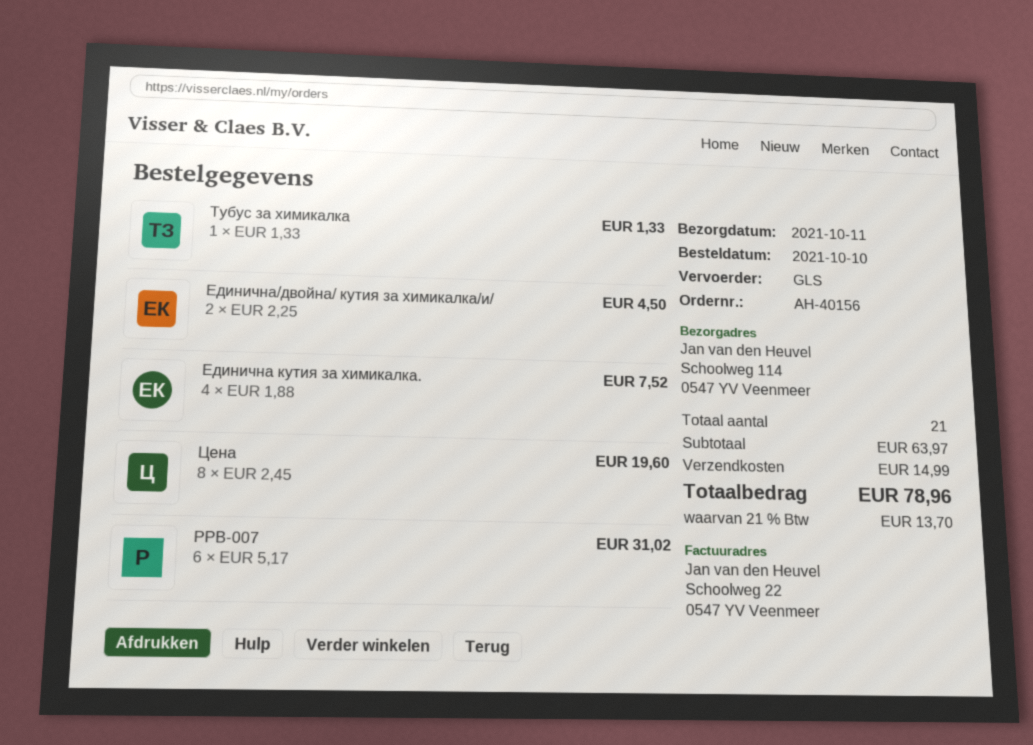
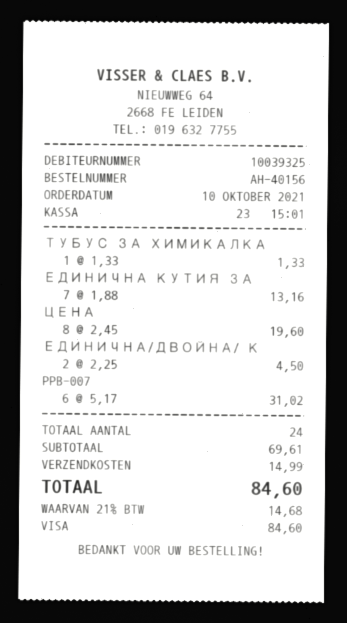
Единична кутия за химикалка.: 4 x 1.88 = 7.52 -> 7 x 1.88 = 13.16
total quantity: 21 -> 24
subtotal: 63.97 -> 69.61
tax: 21% = 13.70 -> 21% = 14.68
total: 78.96 -> 84.60

